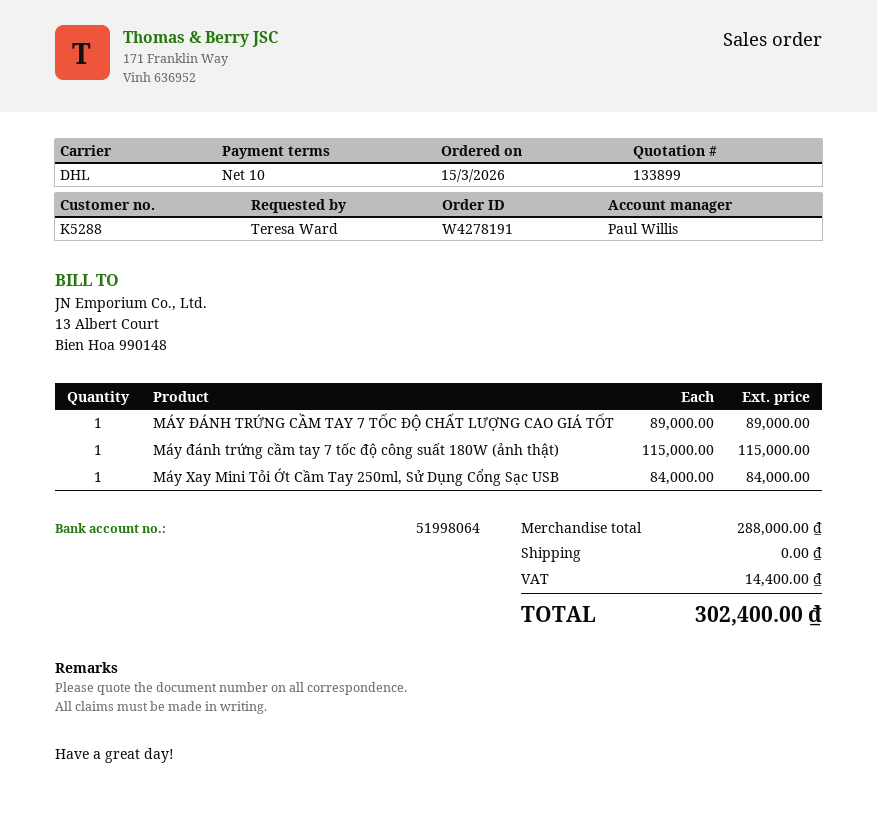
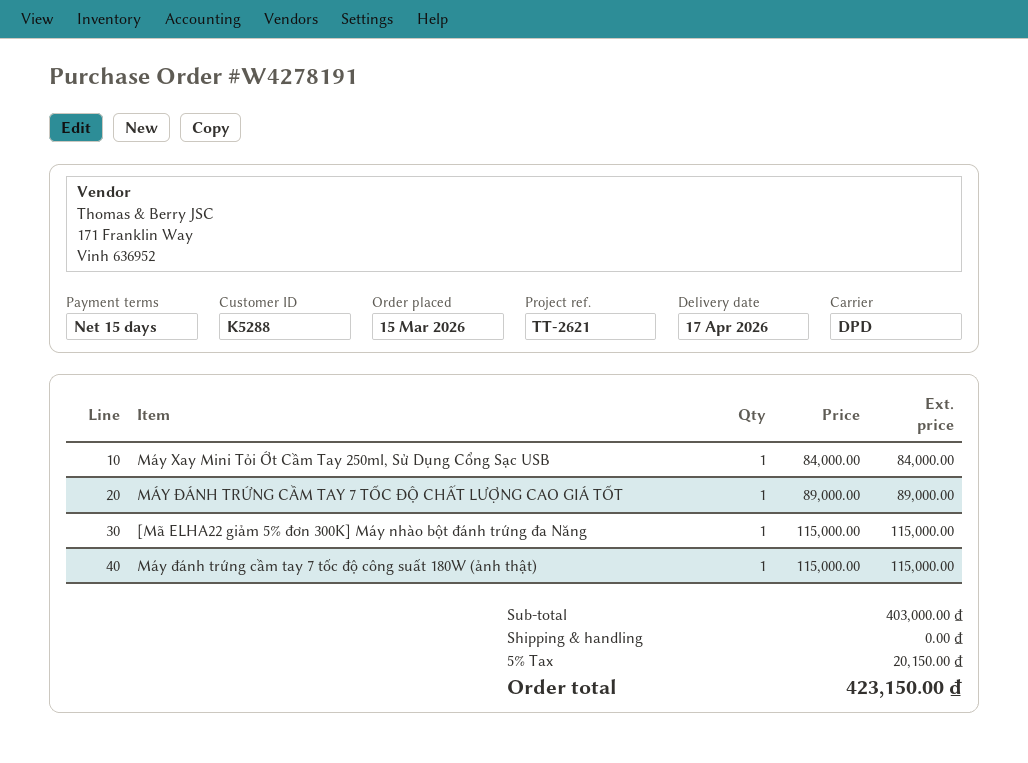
payment terms: 10 days -> 15 days
shipping method: DHL -> DPD
[Mã ELHA22 giảm 5% đơn 300K] Máy nhào bột đánh trứng đa Năng: none -> 1 x 115000.00 = 115000.00
subtotal: 288000.00 -> 403000.00
tax: 14400.00 -> 20150.00
total: 302400.00 -> 423150.00

